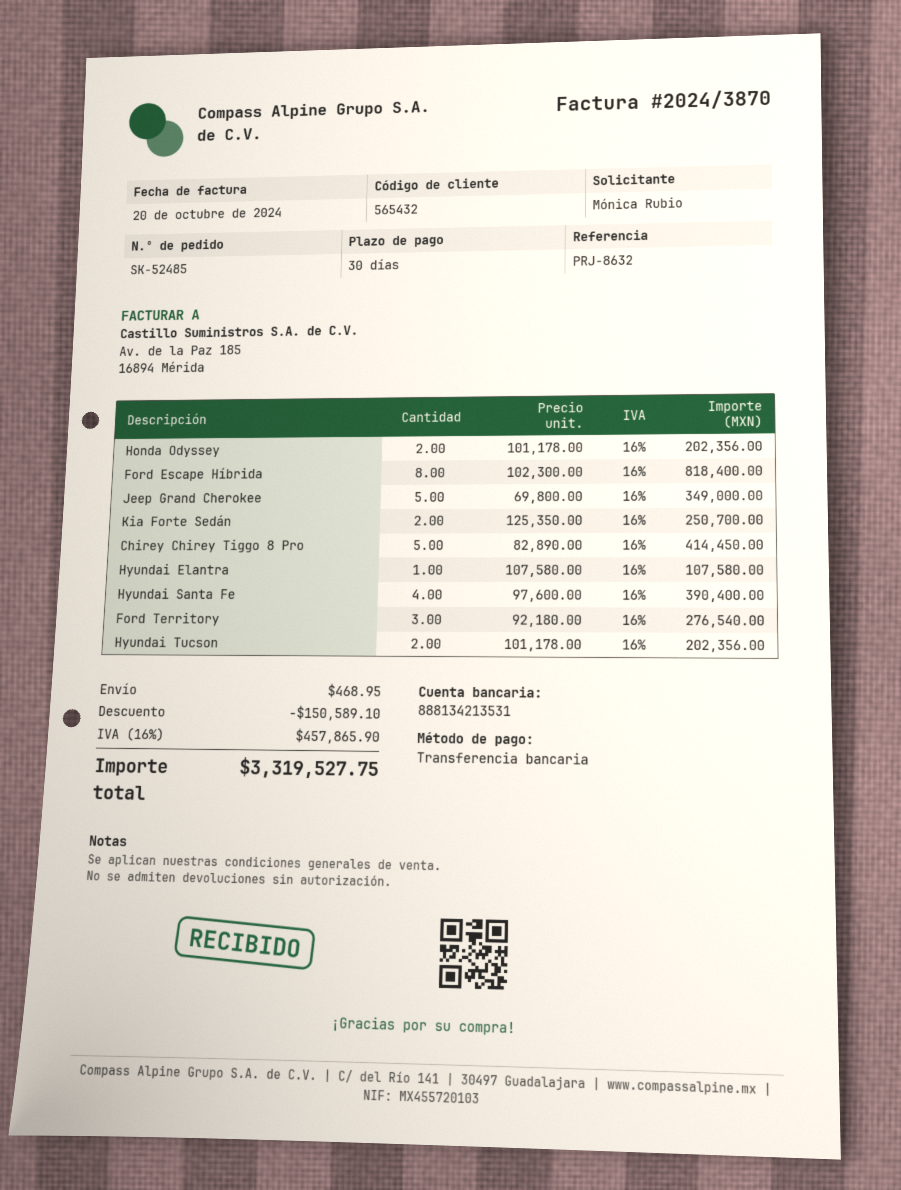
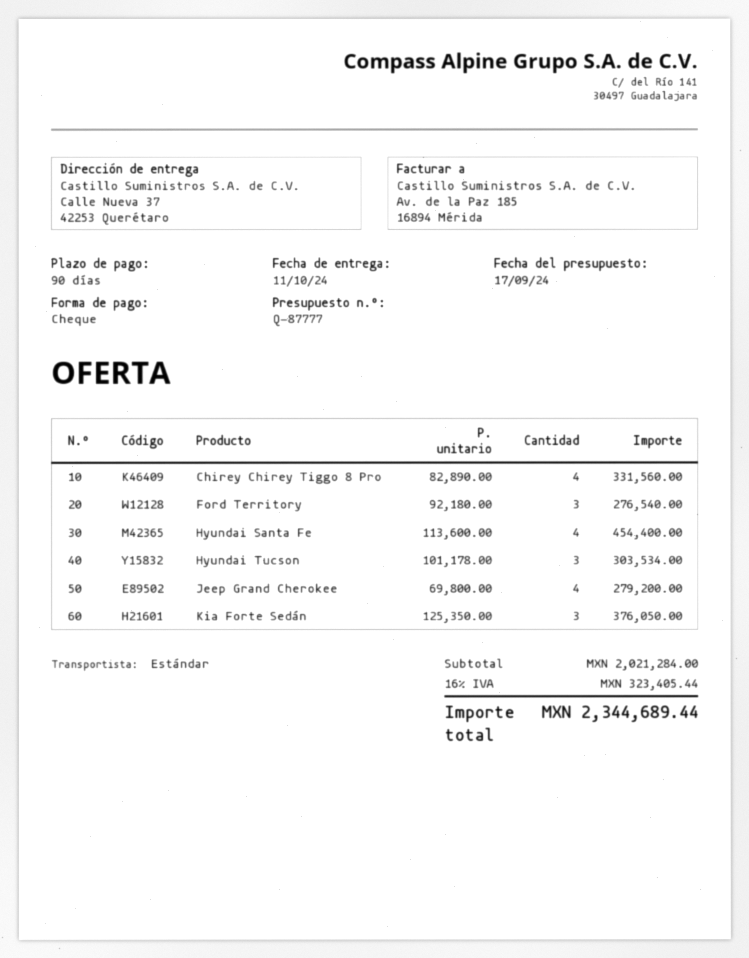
payment terms: 30 days -> 90 days
payment method: bank transfer -> cheque
Honda Odyssey: 2 x 101178.00 = 202356.00 -> none
Ford Escape Híbrida: 8 x 102300.00 = 818400.00 -> none
Jeep Grand Cherokee: 5 x 69800.00 = 349000.00 -> 4 x 69800.00 = 279200.00
Kia Forte Sedán: 2 x 125350.00 = 250700.00 -> 3 x 125350.00 = 376050.00
Chirey Chirey Tiggo 8 Pro: 5 x 82890.00 = 414450.00 -> 4 x 82890.00 = 331560.00
Hyundai Elantra: 1 x 107580.00 = 107580.00 -> none
Hyundai Santa Fe: 4 x 97600.00 = 390400.00 -> 4 x 113600.00 = 454400.00
Hyundai Tucson: 2 x 101178.00 = 202356.00 -> 3 x 101178.00 = 303534.00
discount: 150589.10 -> none
shipping: 468.95 -> none
tax: 16% = 457865.90 -> 16% = 323405.44
total: 3319527.75 -> 2344689.44

